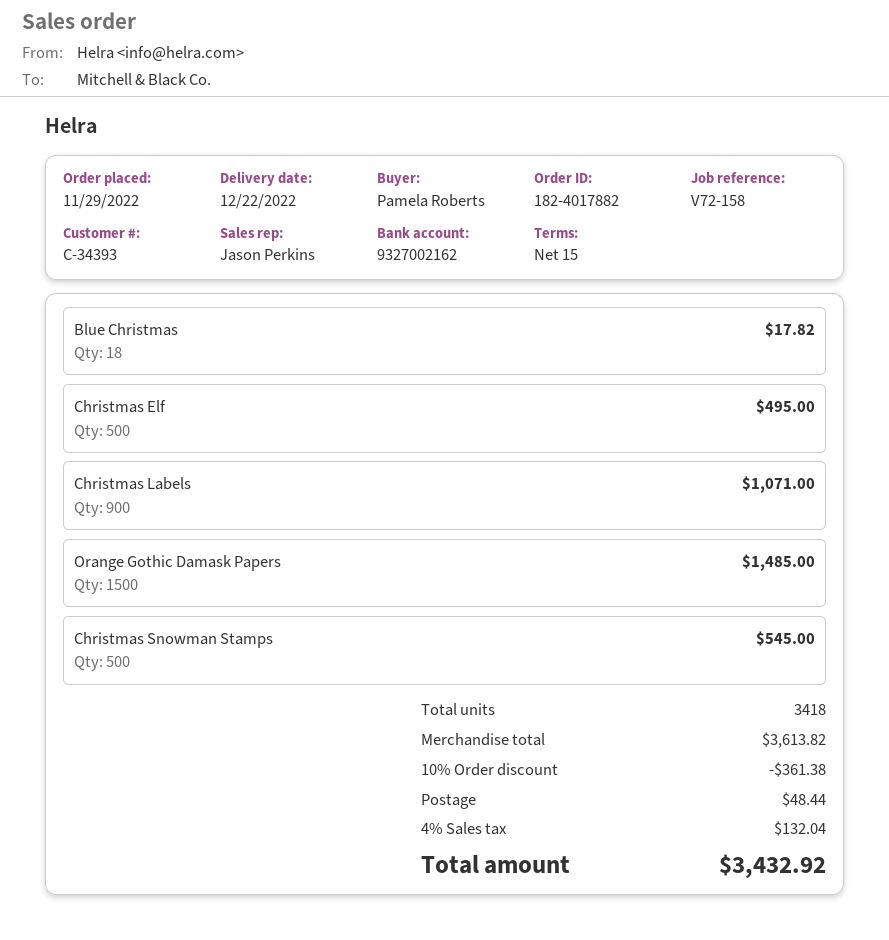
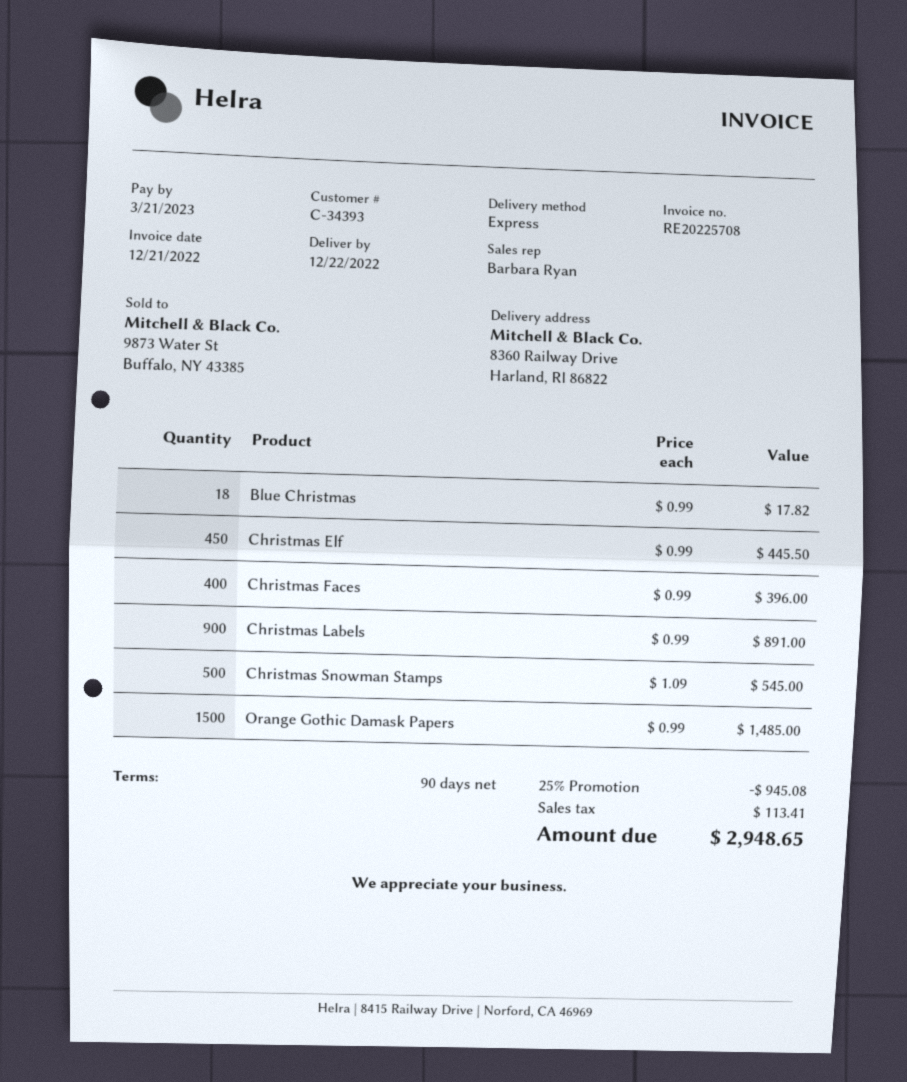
payment terms: 15 days -> 90 days
sales rep: Jason Perkins -> Barbara Ryan
Christmas Elf: 500 for 495.00 -> 450 for 445.50
Christmas Labels: 900 for 1071.00 -> 900 for 891.00
Christmas Faces: none -> 400 for 396.00
discount: 10% = 361.38 -> 25% = 945.08
shipping: 48.44 -> none
tax: 132.04 -> 113.41
total: 3432.92 -> 2948.65

